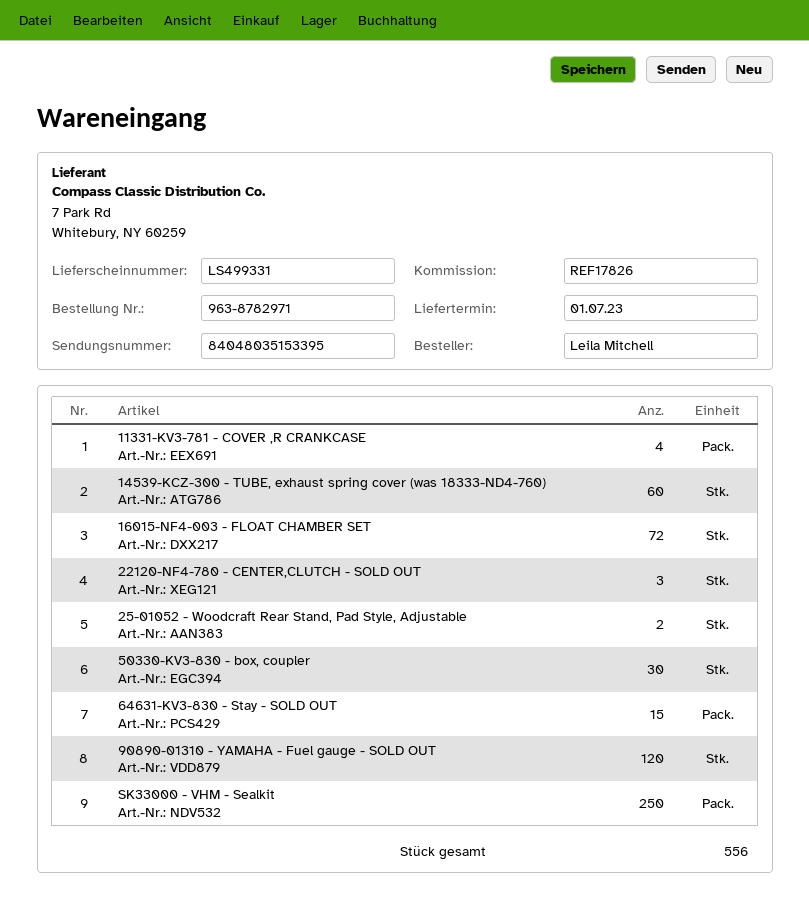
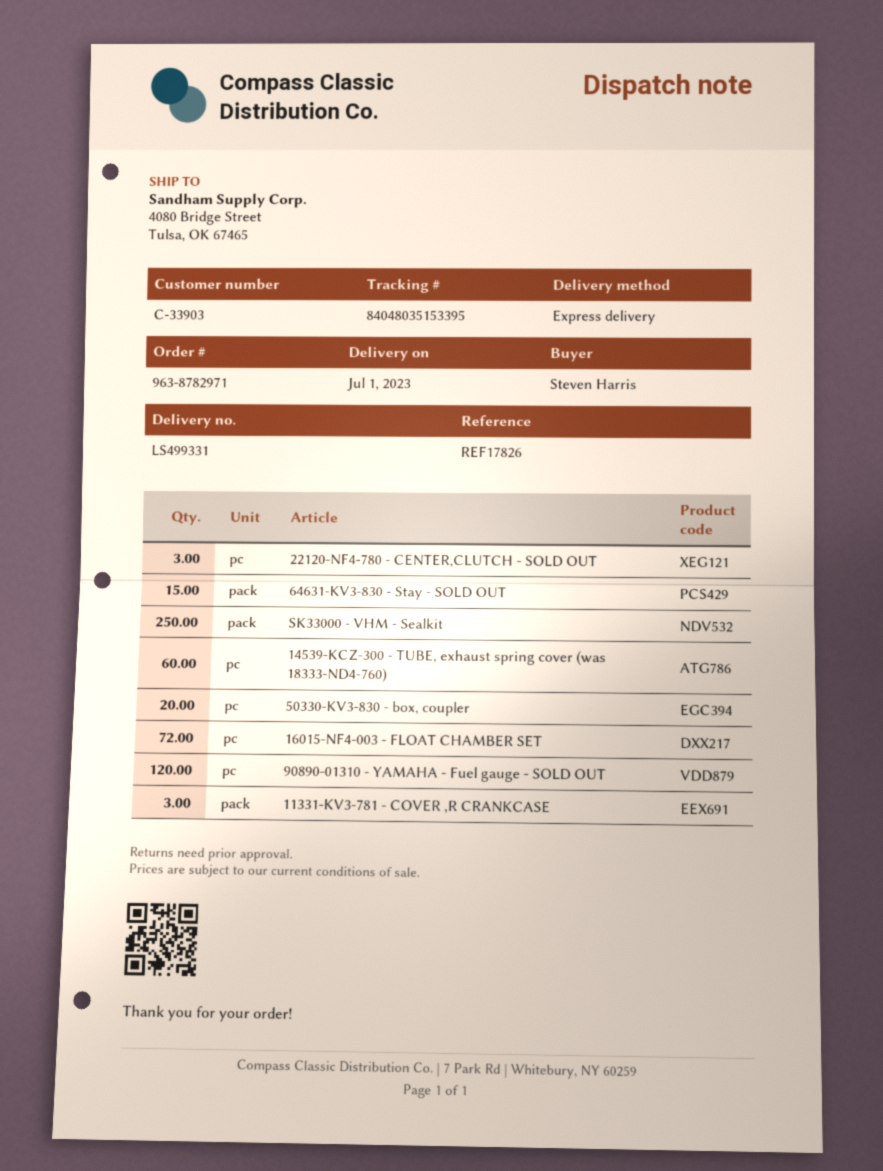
ordered by: Leila Mitchell -> Steven Harris
11331-KV3-781 - COVER ,R CRANKCASE: 4 -> 3
25-01052 - Woodcraft Rear Stand, Pad Style, Adjustable: 2 -> none
50330-KV3-830 - box, coupler: 30 -> 20

